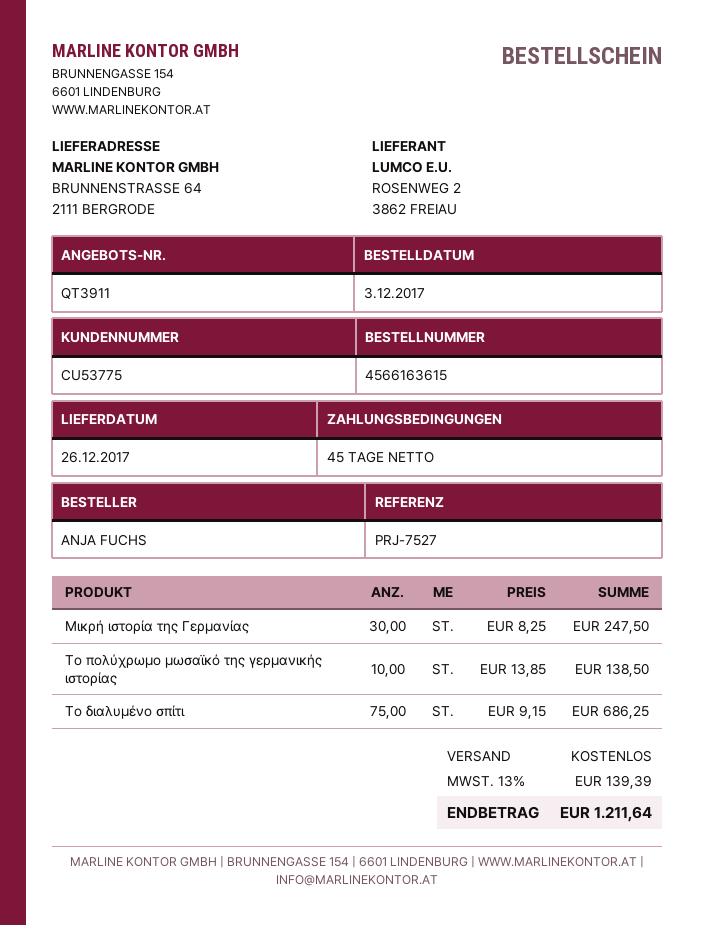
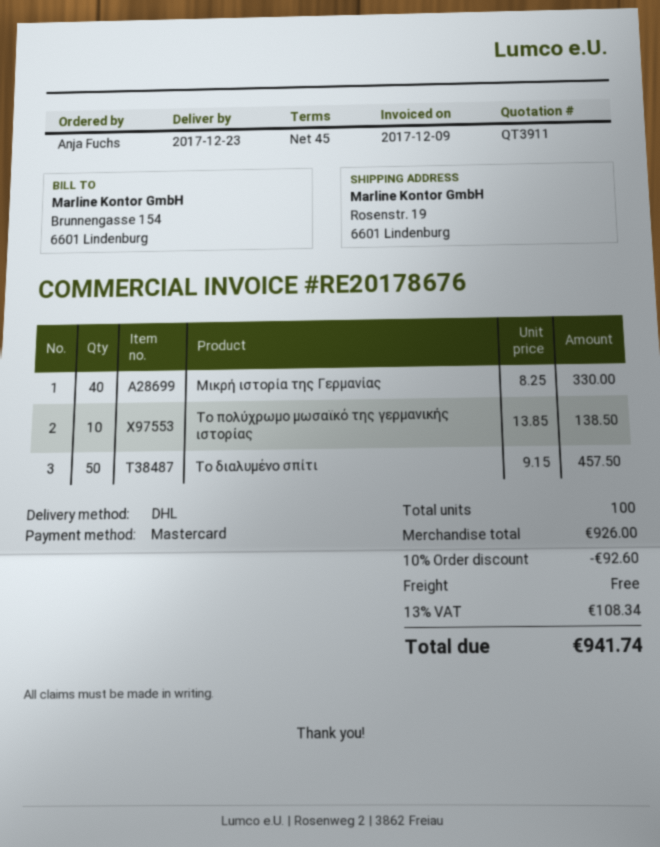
delivery date: 2017-12-26 -> 2017-12-23
ship to: BRUNNENSTRASSE 64, 2111 BERGRODE -> Rosenstr. 19, 6601 Lindenburg
Μικρή ιστορία της Γερμανίας: 30 x 8.25 = 247.50 -> 40 x 8.25 = 330.00
Το διαλυμένο σπίτι: 75 x 9.15 = 686.25 -> 50 x 9.15 = 457.50
discount: none -> 10% = 92.60
tax: 13% = 139.39 -> 13% = 108.34
total: 1211.64 -> 941.74

